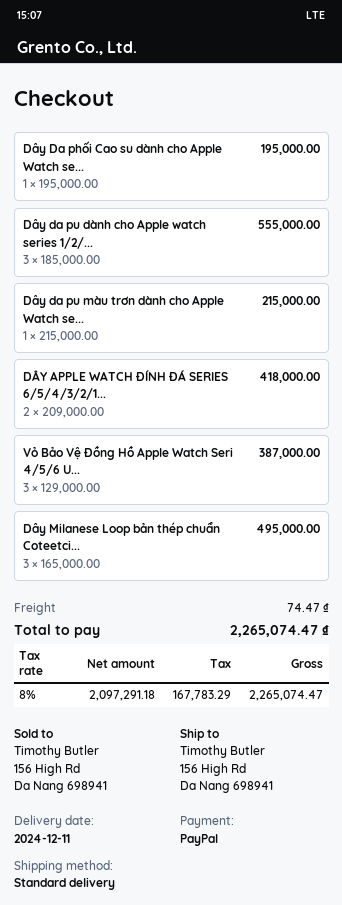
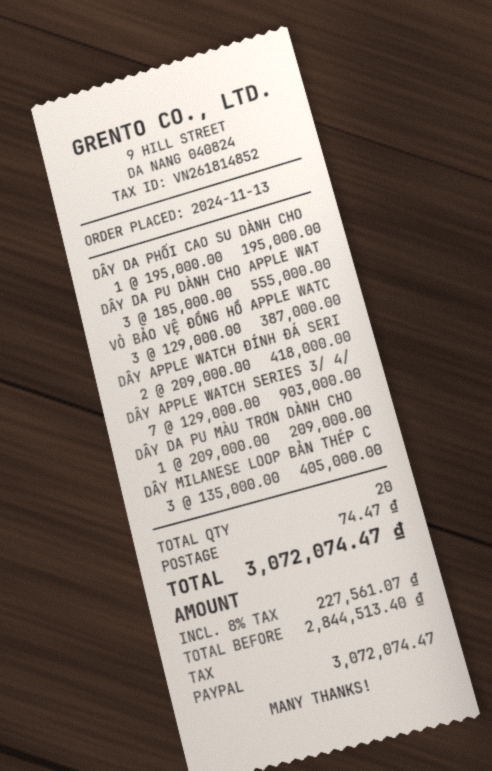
Dây da pu màu trơn dành cho Apple Watch se...: 1 x 215000.00 = 215000.00 -> 1 x 209000.00 = 209000.00
Dây Milanese Loop bản thép chuẩn Coteetci...: 3 x 165000.00 = 495000.00 -> 3 x 135000.00 = 405000.00
DÂY APPLE WATCH SERIES 3/ 4/: none -> 7 x 129000.00 = 903000.00
net: 2097291.18 -> 2844513.40
tax: 8% = 167783.29 -> 8% = 227561.07
total: 2265074.47 -> 3072074.47

